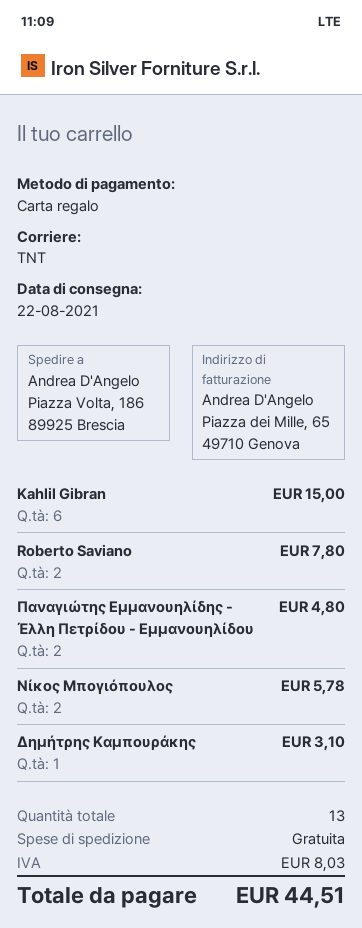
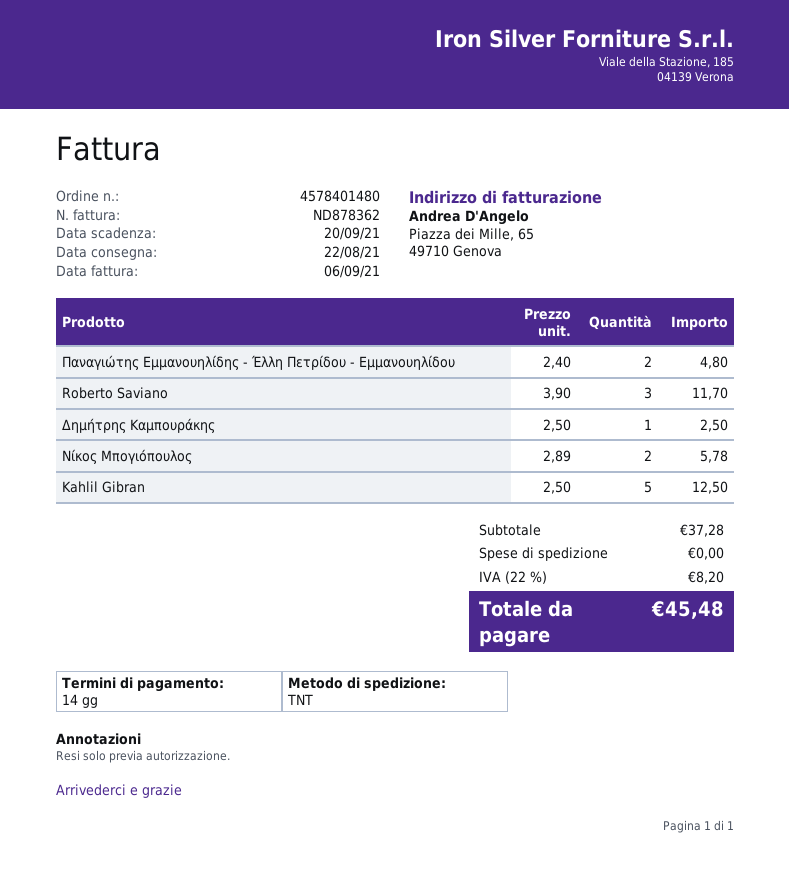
Kahlil Gibran: 6 for 15.00 -> 5 for 12.50
Roberto Saviano: 2 for 7.80 -> 3 for 11.70
Δημήτρης Καμπουράκης: 1 for 3.10 -> 1 for 2.50
tax: 8.03 -> 8.20
total: 44.51 -> 45.48

